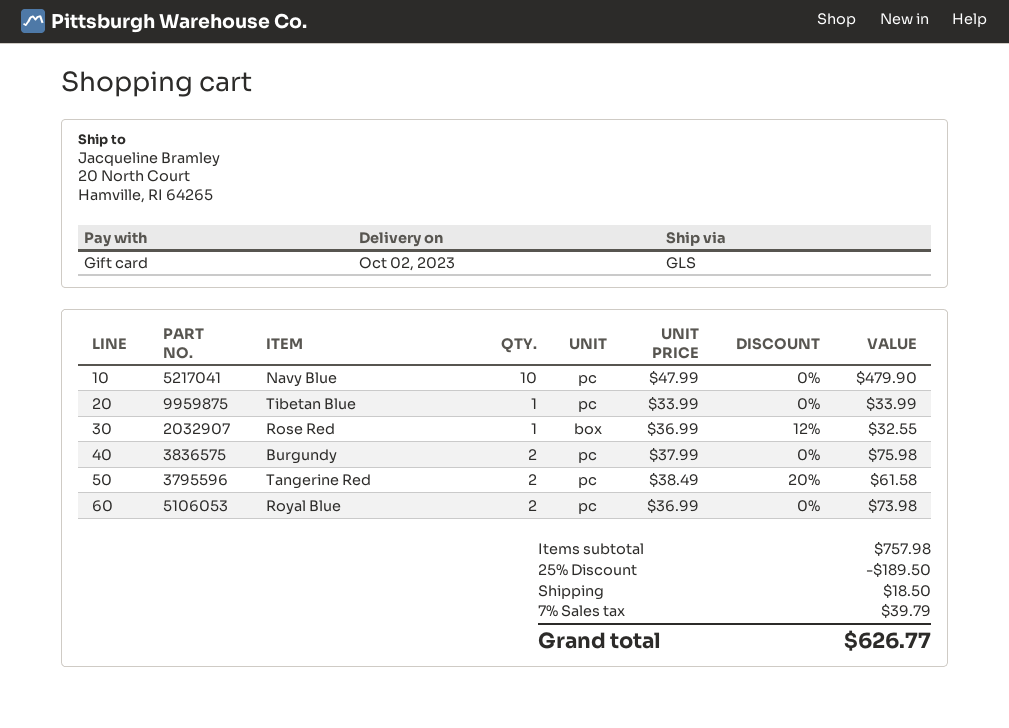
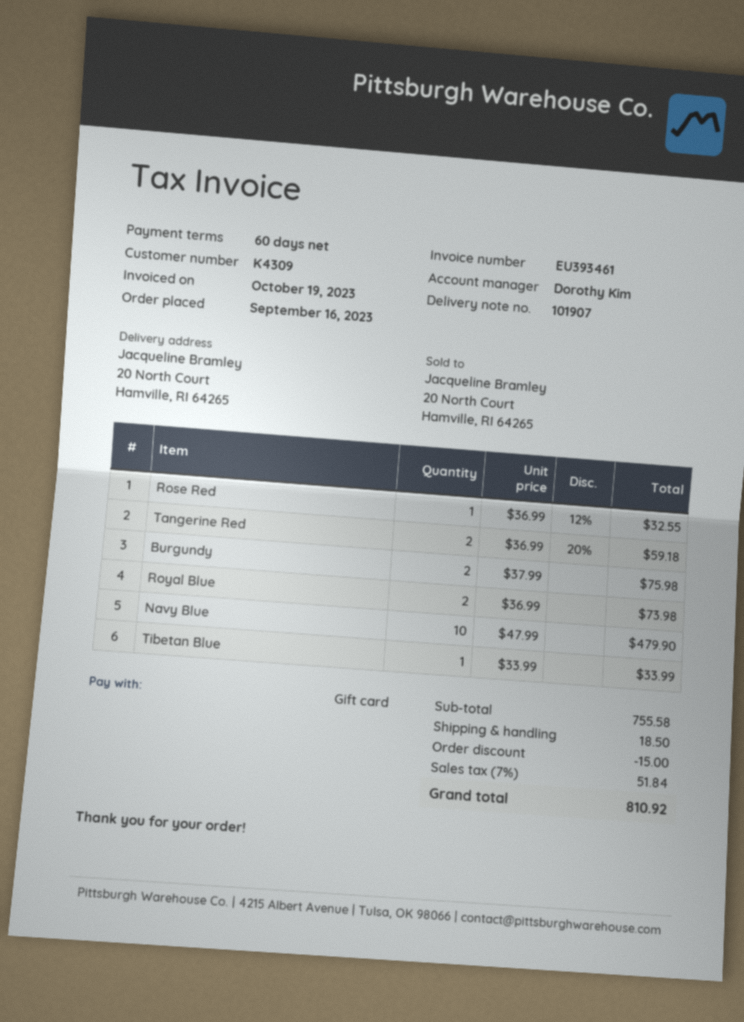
Tangerine Red: 2 x 38.49 - 20% = 61.58 -> 2 x 36.99 - 20% = 59.18
subtotal: 757.98 -> 755.58
discount: 189.50 -> 15.00
tax: 7% = 39.79 -> 7% = 51.84
total: 626.77 -> 810.92

